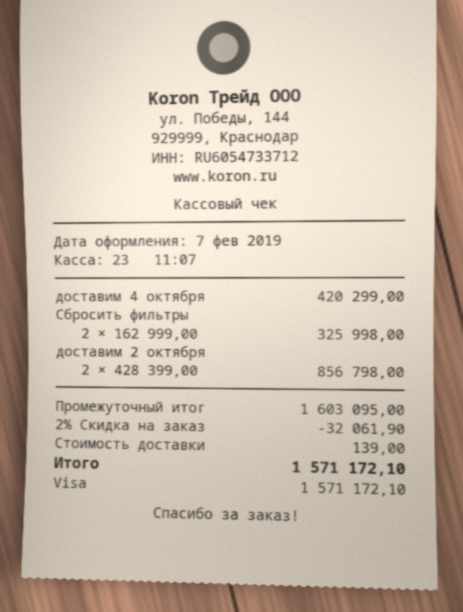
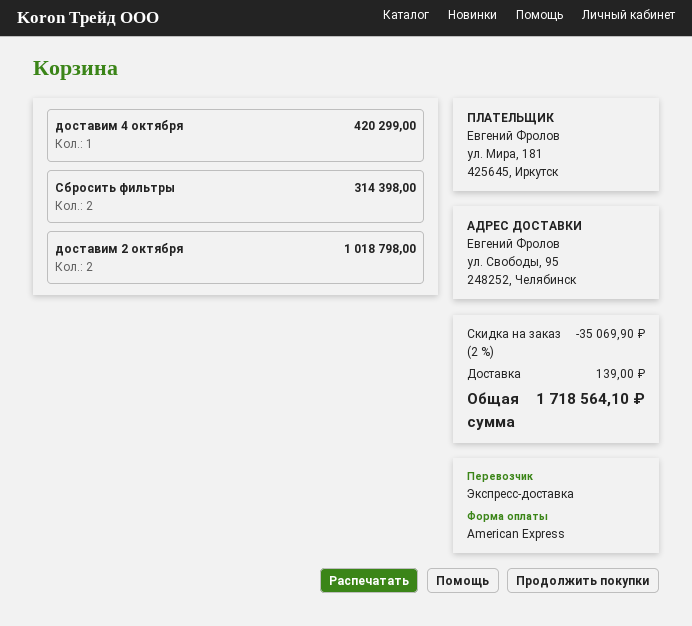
payment method: Visa -> American Express
Сбросить фильтры: 2 for 325998.00 -> 2 for 314398.00
доставим 2 октября: 2 for 856798.00 -> 2 for 1018798.00
discount: 2% = 32061.90 -> 2% = 35069.90
total: 1571172.10 -> 1718564.10

